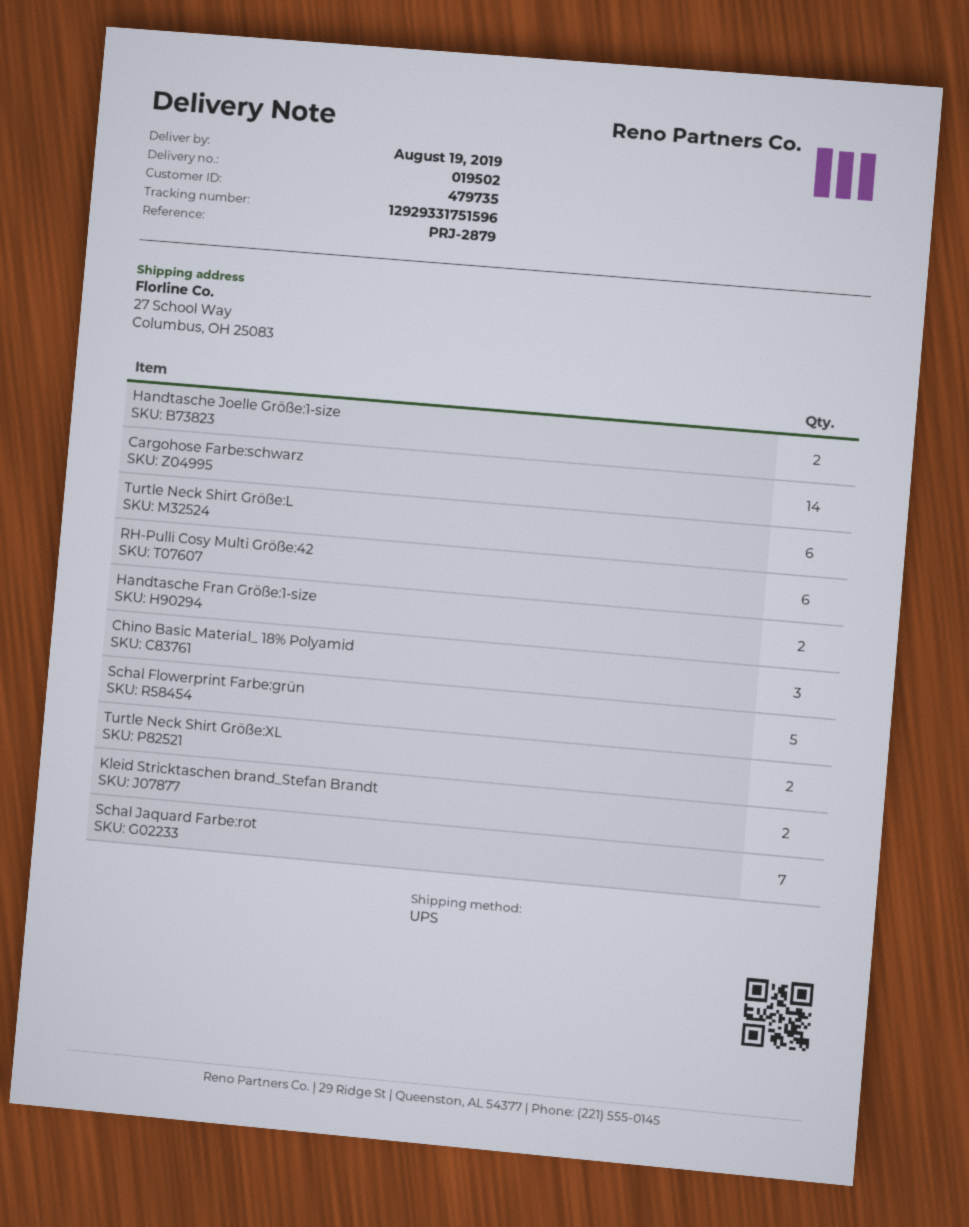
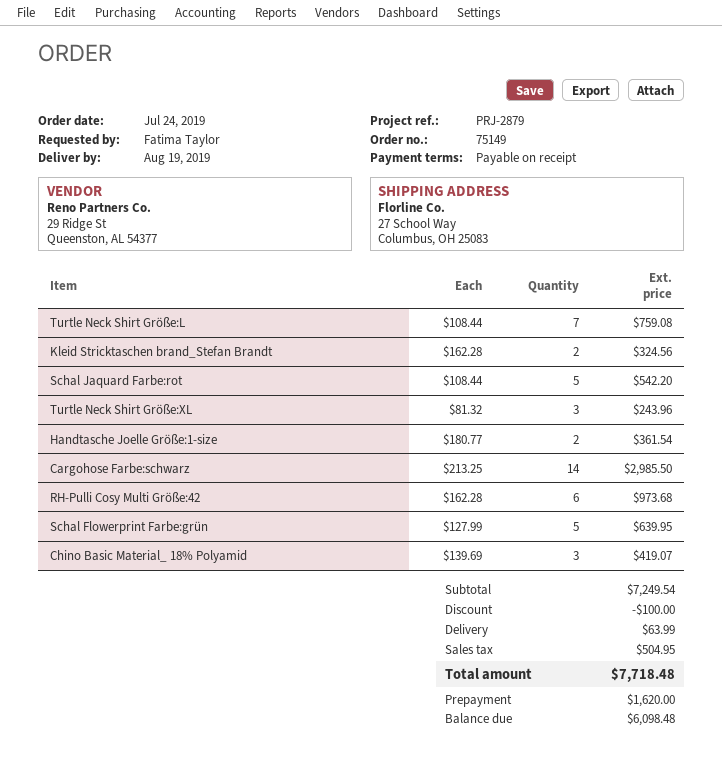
Turtle Neck Shirt Größe:L: 6 -> 7
Handtasche Fran Größe:1-size: 2 -> none
Turtle Neck Shirt Größe:XL: 2 -> 3
Schal Jaquard Farbe:rot: 7 -> 5

